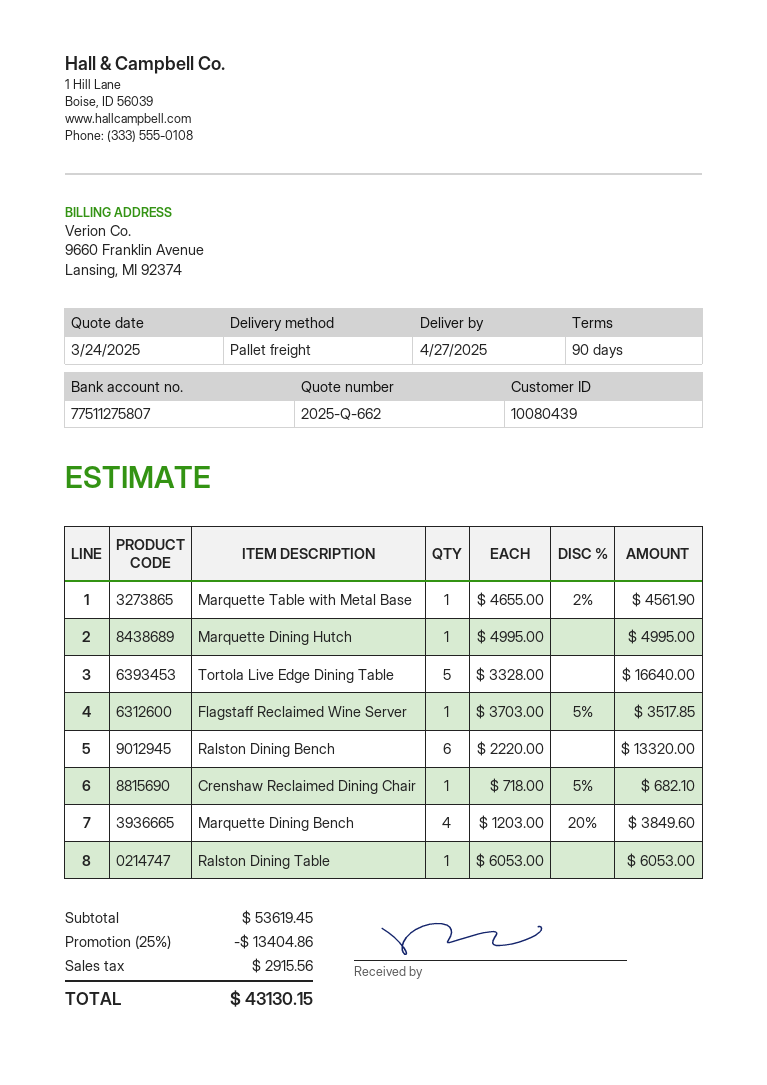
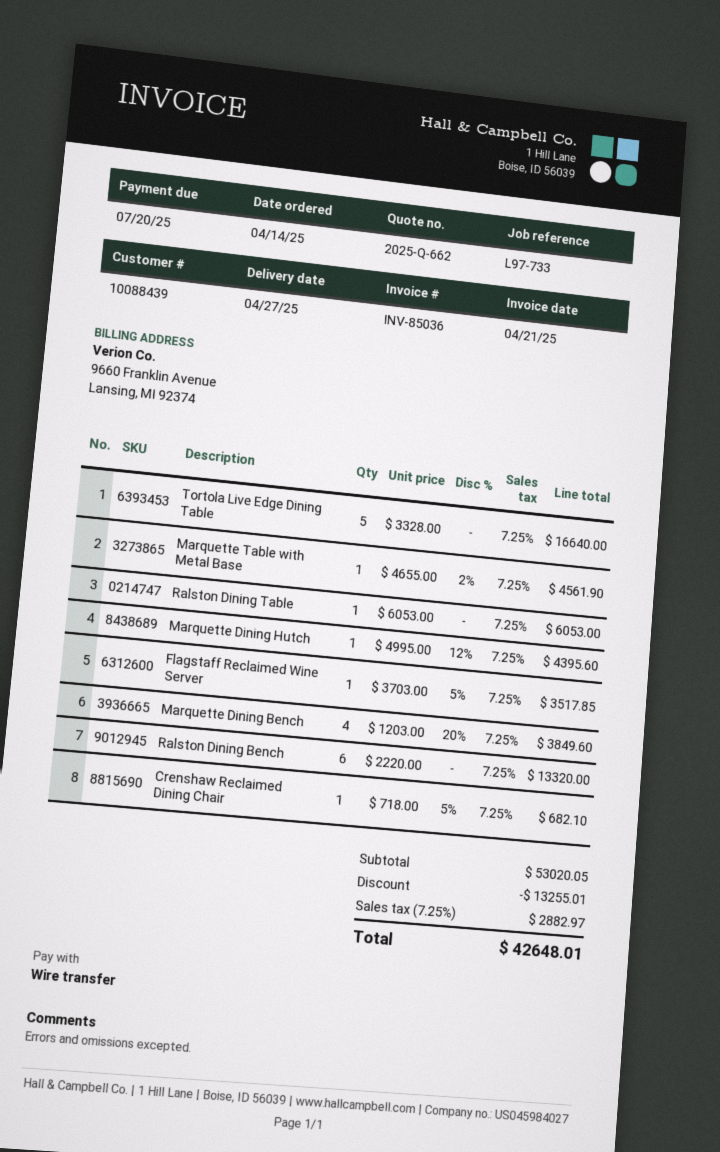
customer number: 10080439 -> 10088439
Marquette Dining Hutch: 1 x 4995.00 = 4995.00 -> 1 x 4995.00 - 12% = 4395.60
subtotal: 53619.45 -> 53020.05
discount: 13404.86 -> 13255.01
tax: 2915.56 -> 2882.97
total: 43130.15 -> 42648.01

